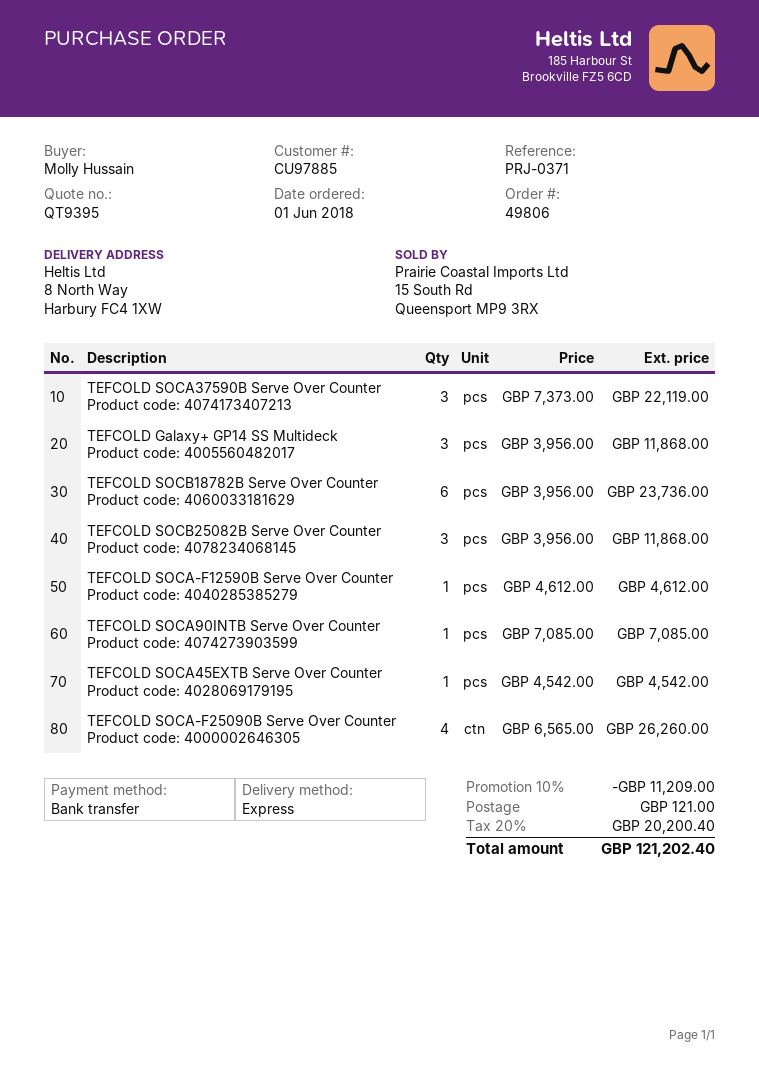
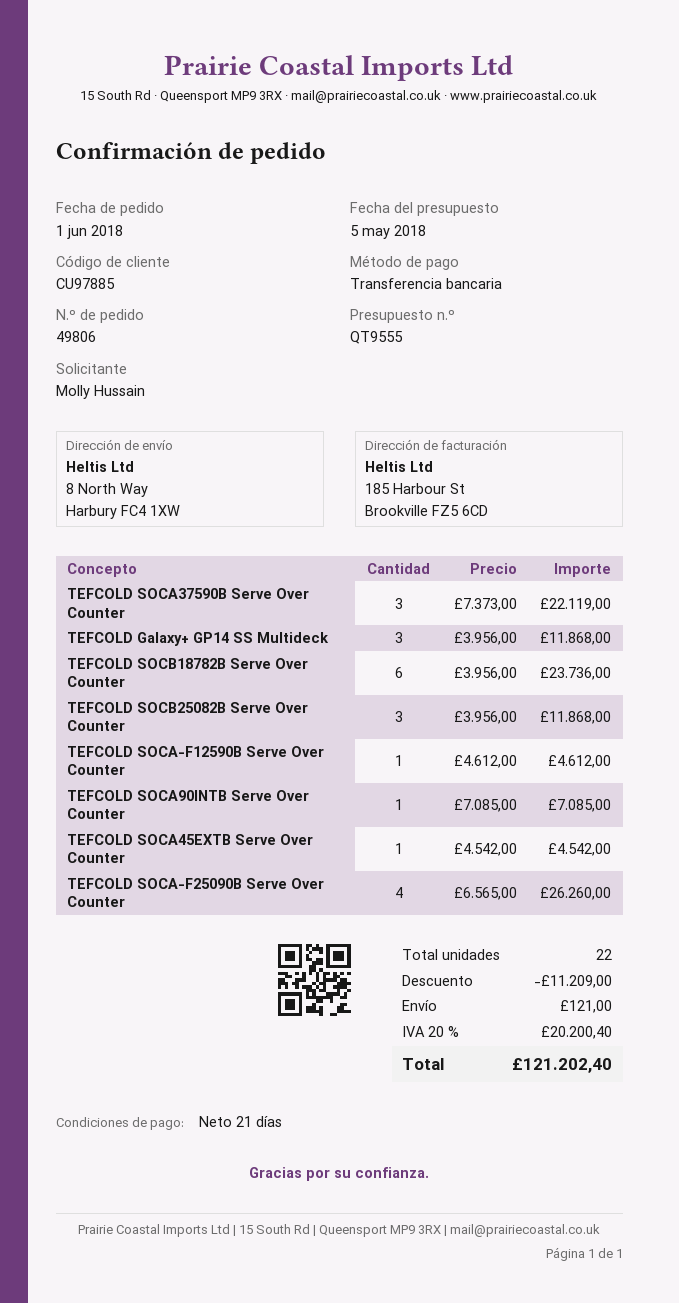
quote number: QT9395 -> QT9555

